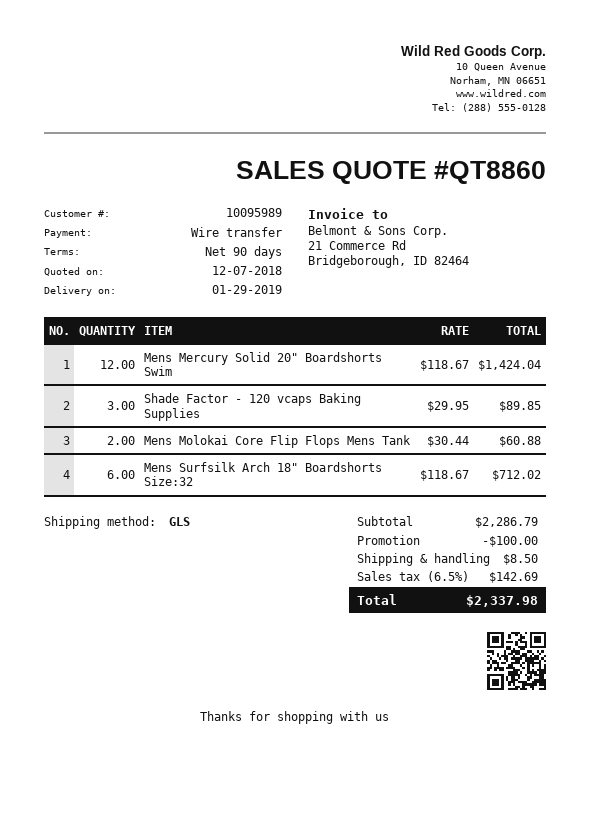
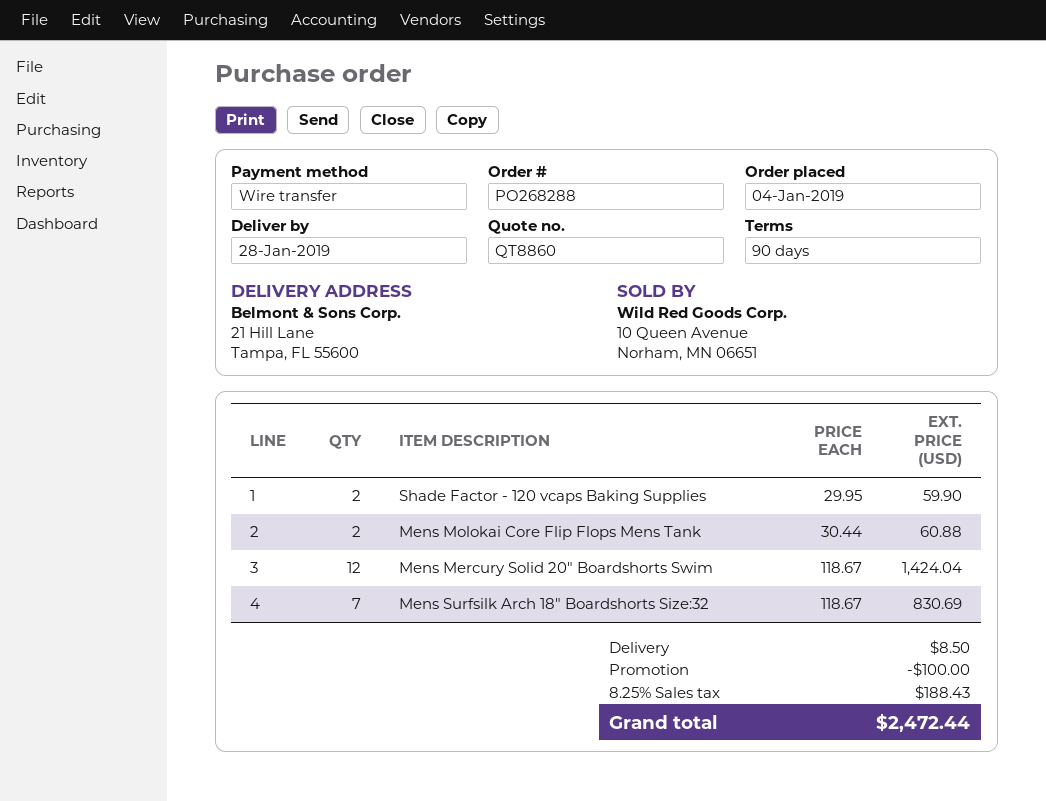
delivery date: 2019-01-29 -> 2019-01-28
Shade Factor - 120 vcaps Baking Supplies: 3 x 29.95 = 89.85 -> 2 x 29.95 = 59.90
Mens Surfsilk Arch 18" Boardshorts Size:32: 6 x 118.67 = 712.02 -> 7 x 118.67 = 830.69
tax: 6.5% = 142.69 -> 8.25% = 188.43
total: 2337.98 -> 2472.44

